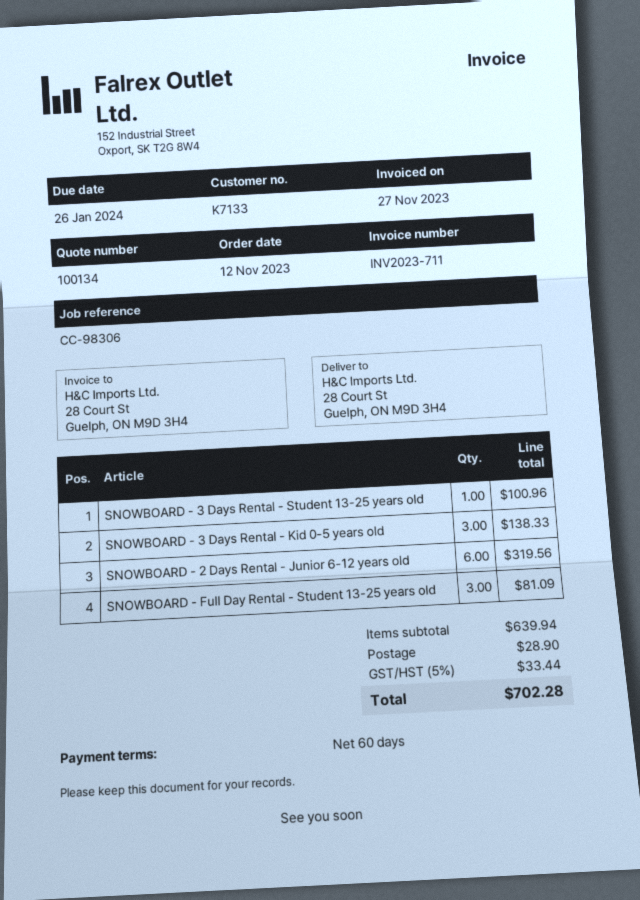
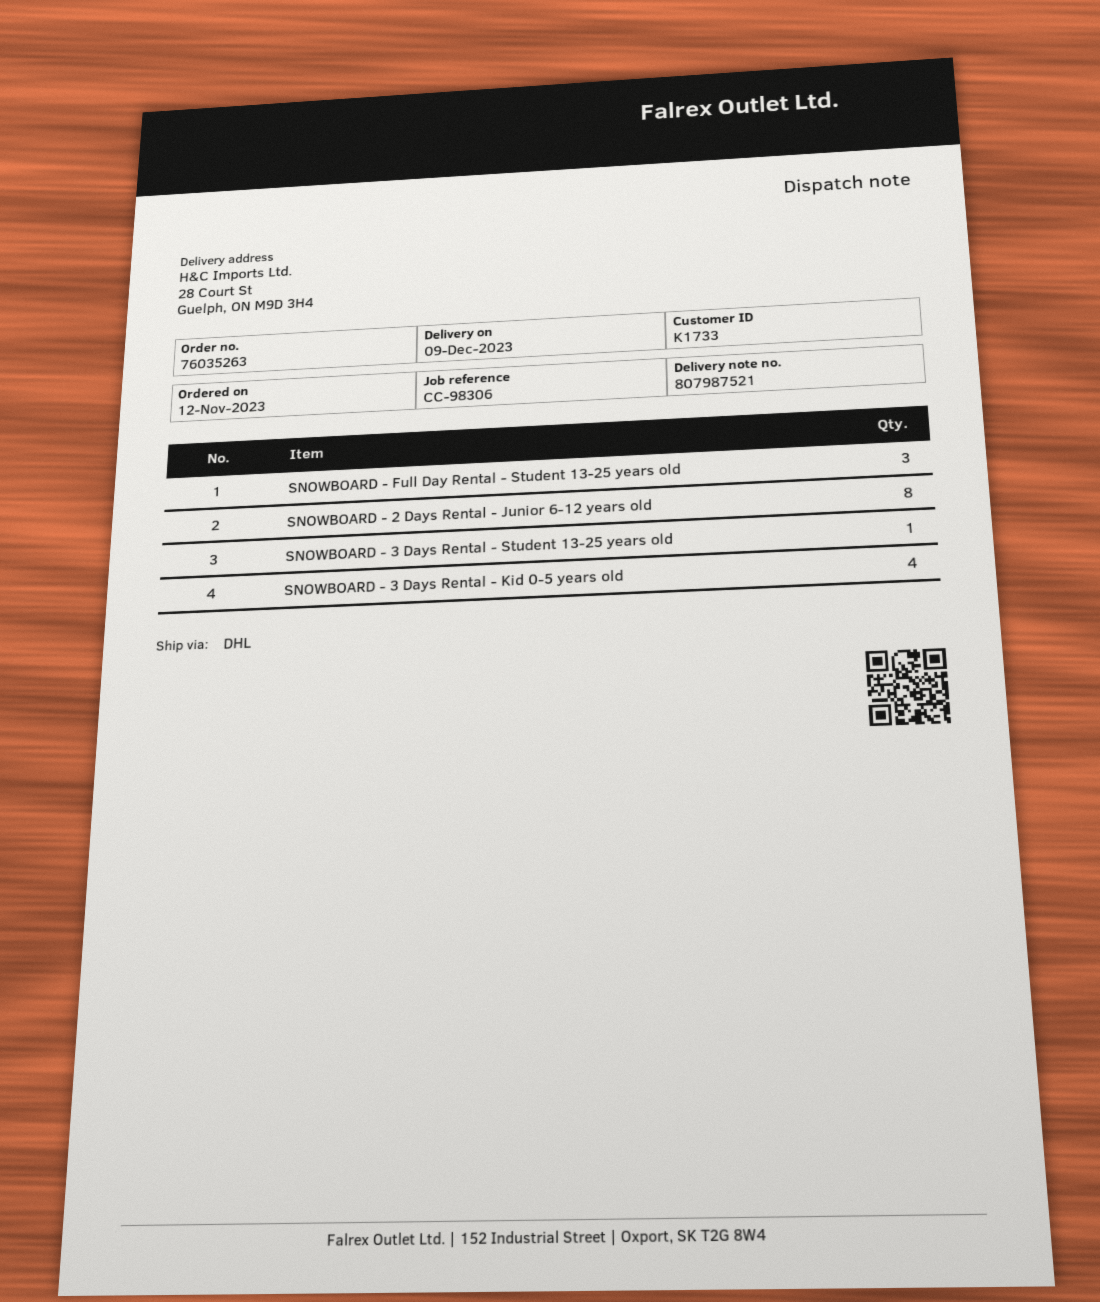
customer number: K7133 -> K1733
SNOWBOARD - 3 Days Rental - Kid 0-5 years old: 3 -> 4
SNOWBOARD - 2 Days Rental - Junior 6-12 years old: 6 -> 8

